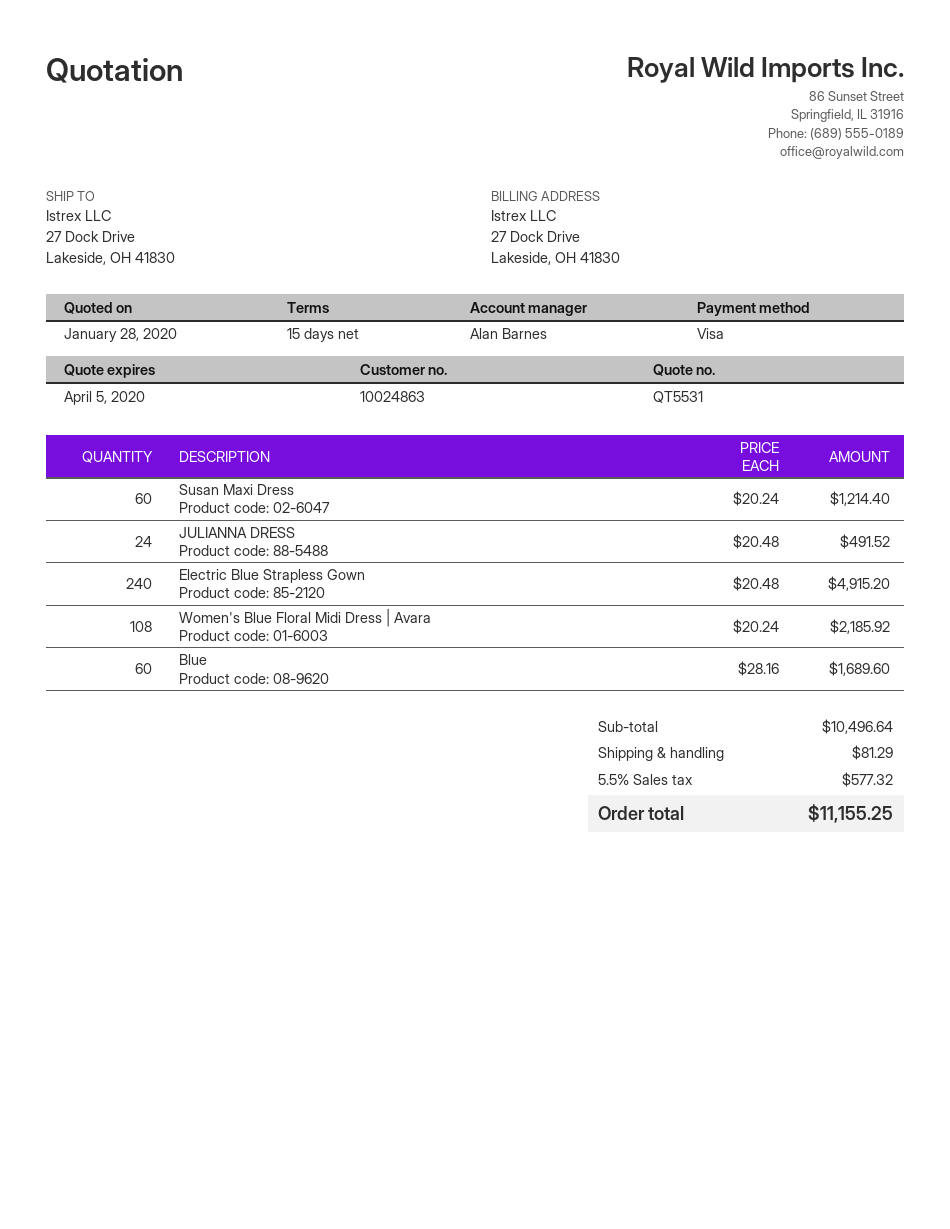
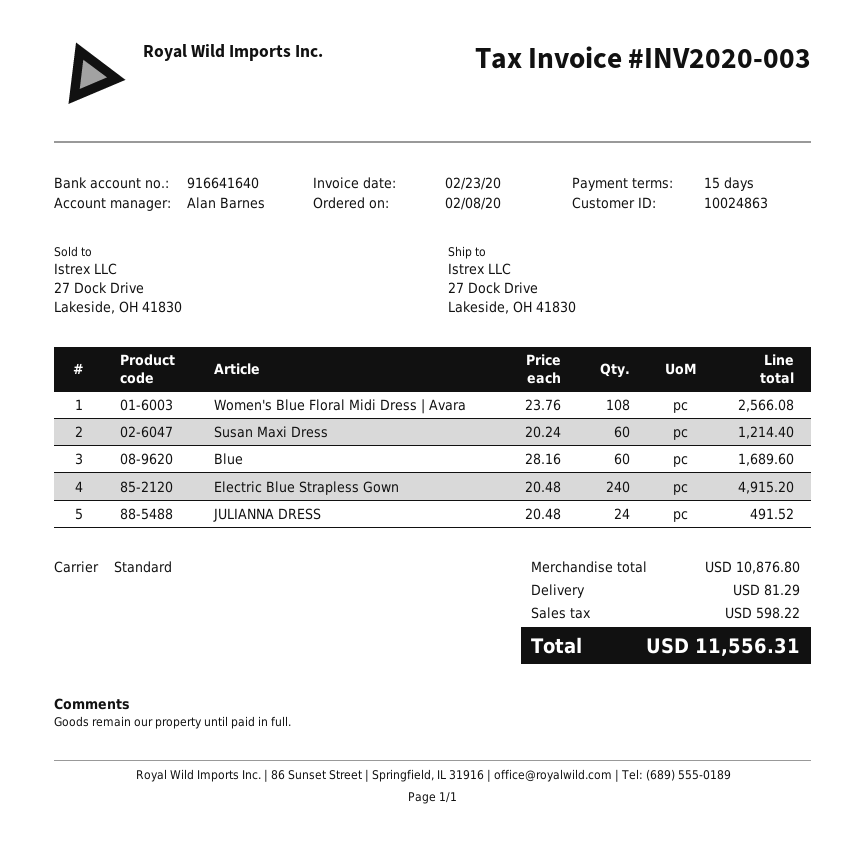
Women's Blue Floral Midi Dress | Avara: 108 x 20.24 = 2185.92 -> 108 x 23.76 = 2566.08
subtotal: 10496.64 -> 10876.80
tax: 577.32 -> 598.22
total: 11155.25 -> 11556.31

